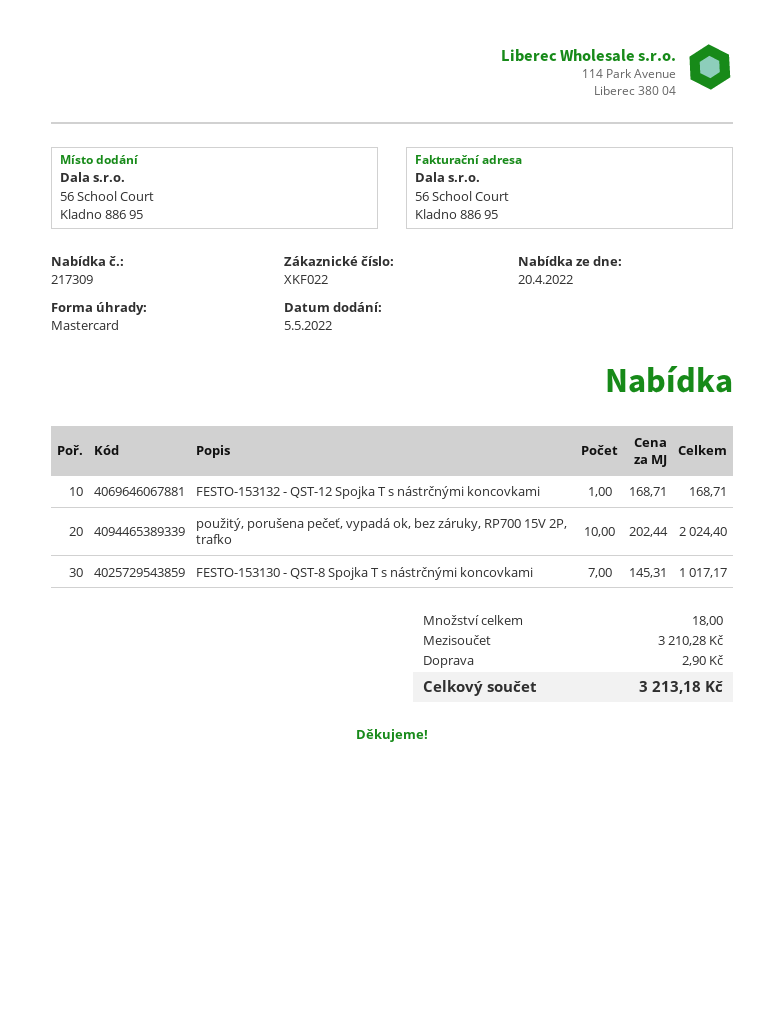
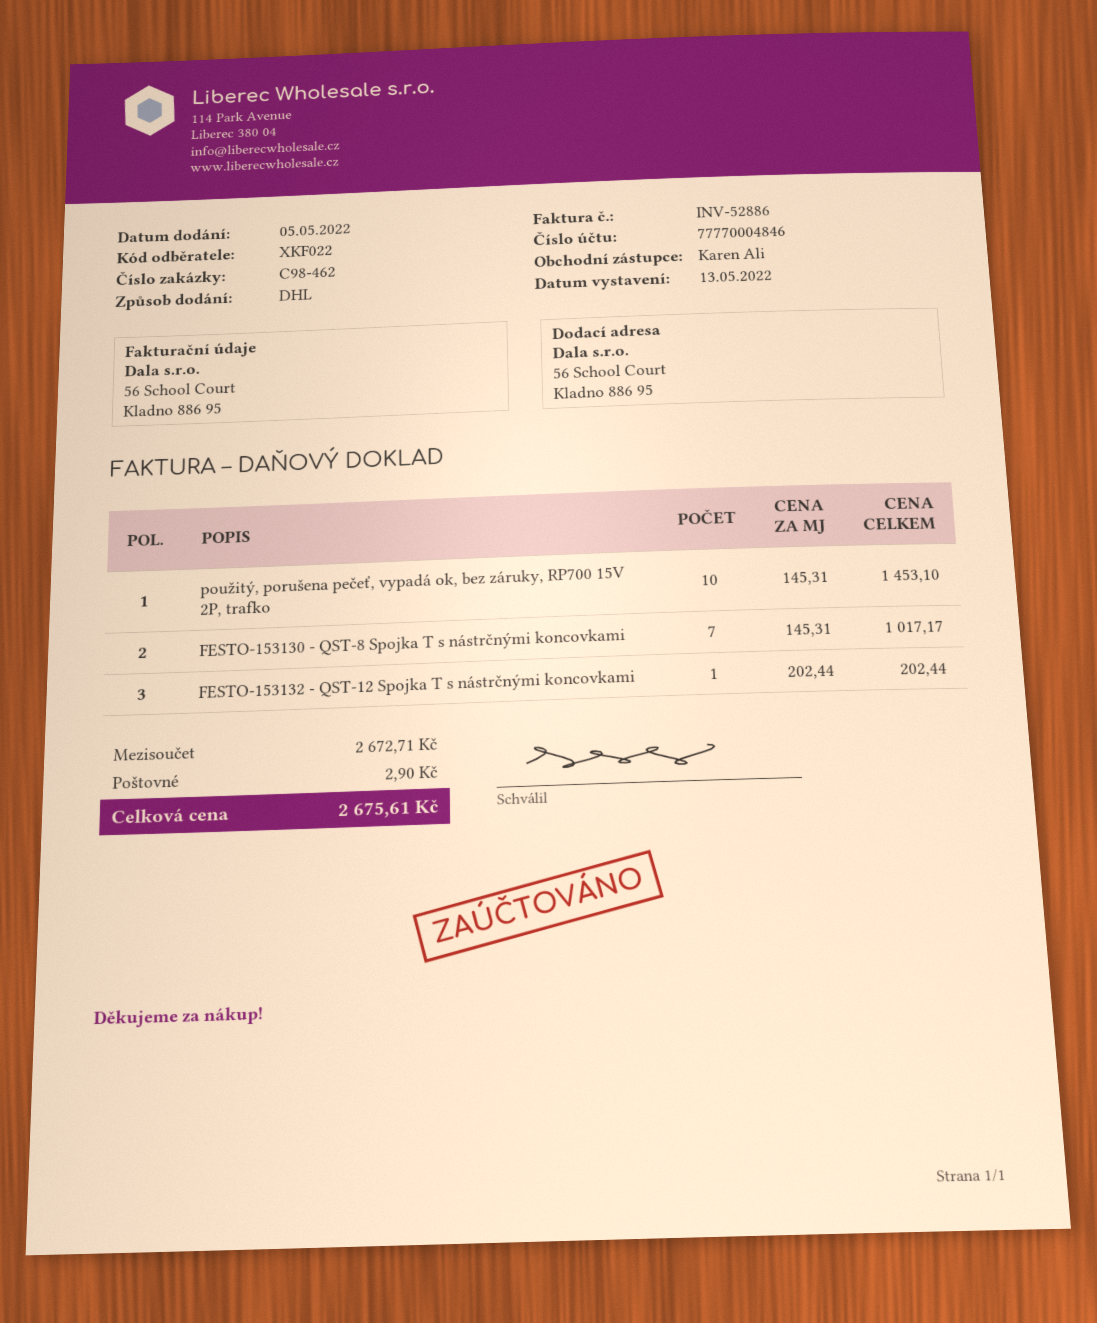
FESTO-153132 - QST-12 Spojka T s nástrčnými koncovkami: 1 x 168.71 = 168.71 -> 1 x 202.44 = 202.44
použitý, porušena pečeť, vypadá ok, bez záruky, RP700 15V 2P, trafko: 10 x 202.44 = 2024.40 -> 10 x 145.31 = 1453.10
subtotal: 3210.28 -> 2672.71
total: 3213.18 -> 2675.61

